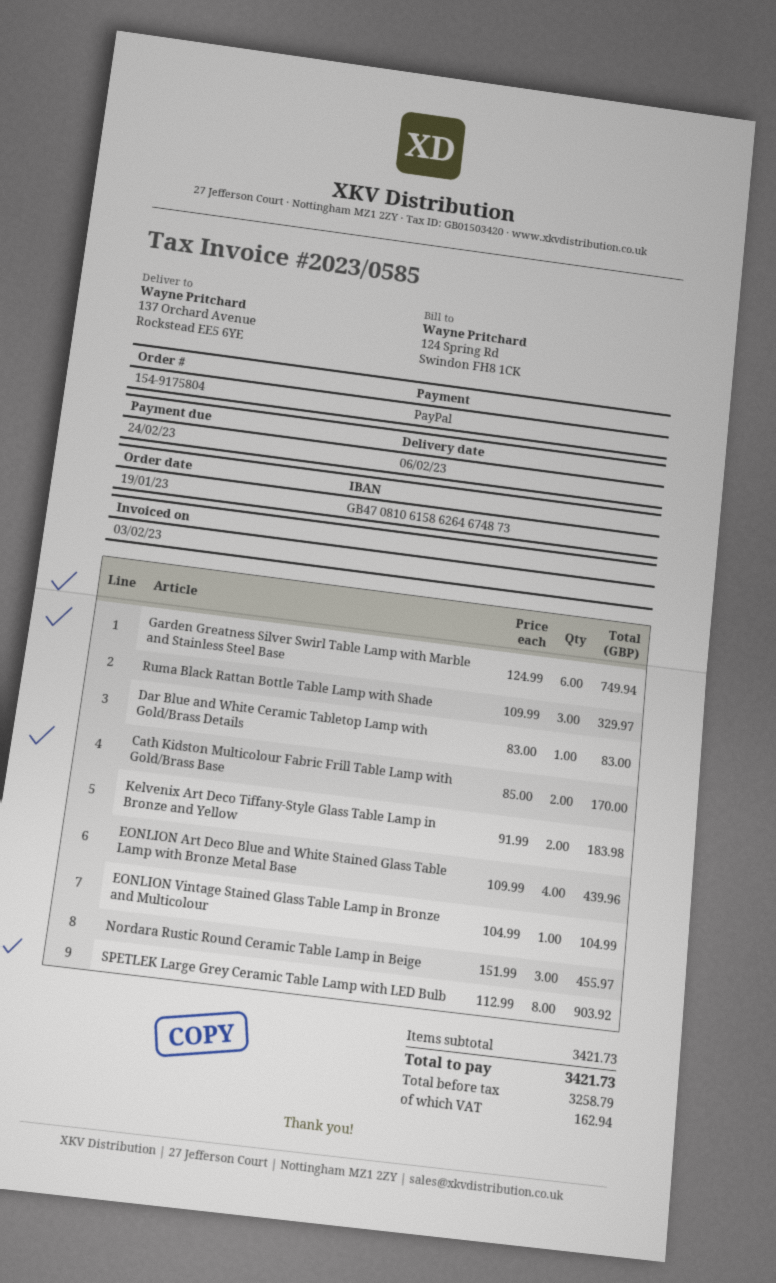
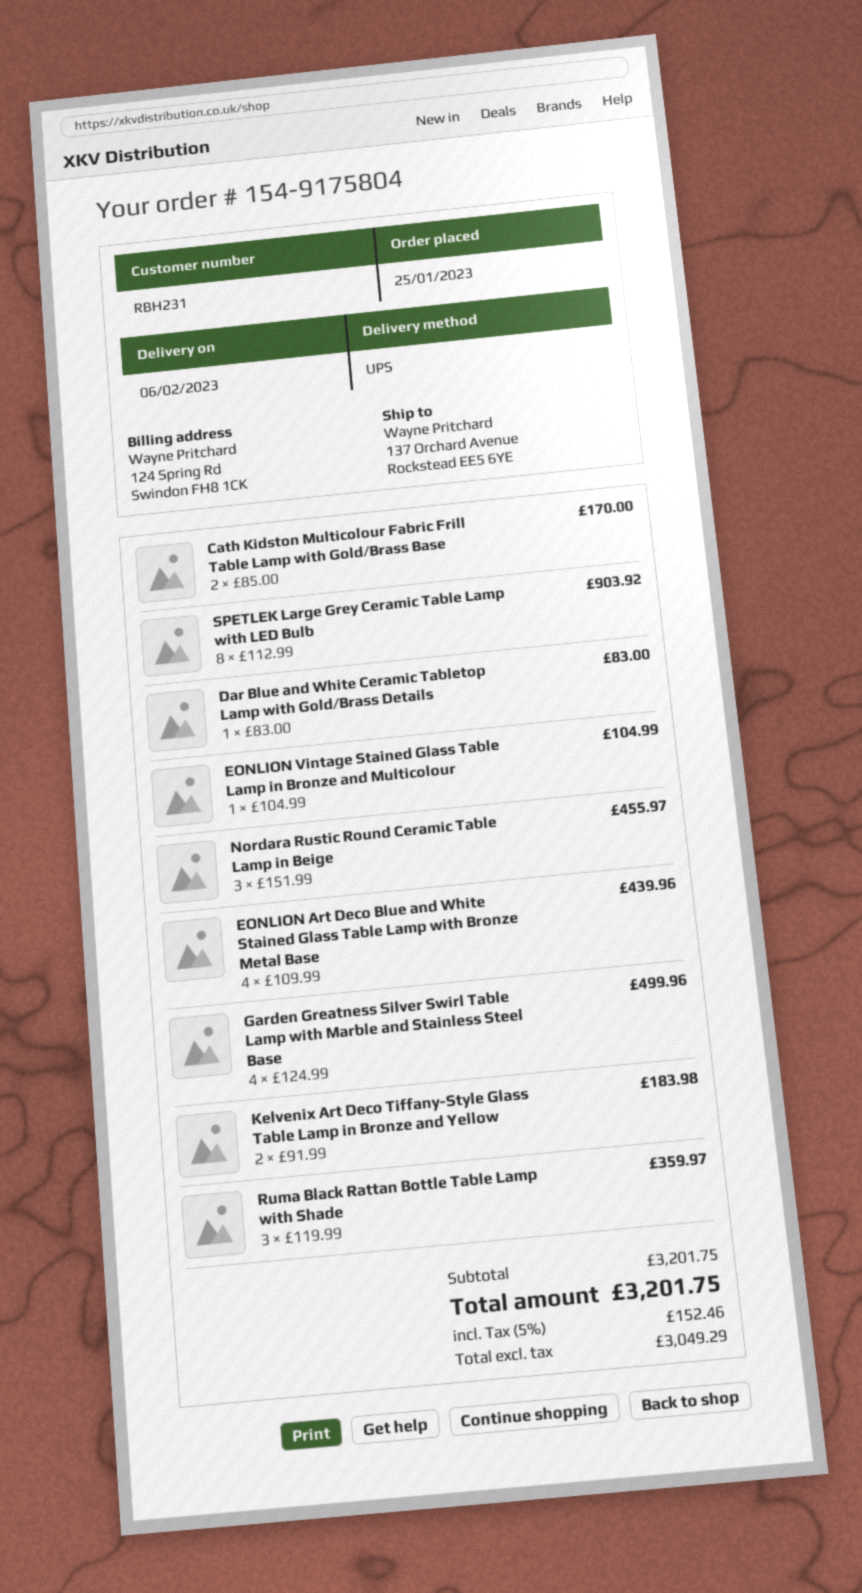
order date: 2023-01-19 -> 2023-01-25
Garden Greatness Silver Swirl Table Lamp with Marble and Stainless Steel Base: 6 x 124.99 = 749.94 -> 4 x 124.99 = 499.96
Ruma Black Rattan Bottle Table Lamp with Shade: 3 x 109.99 = 329.97 -> 3 x 119.99 = 359.97
subtotal: 3421.73 -> 3201.75
net: 3258.79 -> 3049.29
tax: 162.94 -> 152.46
total: 3421.73 -> 3201.75

